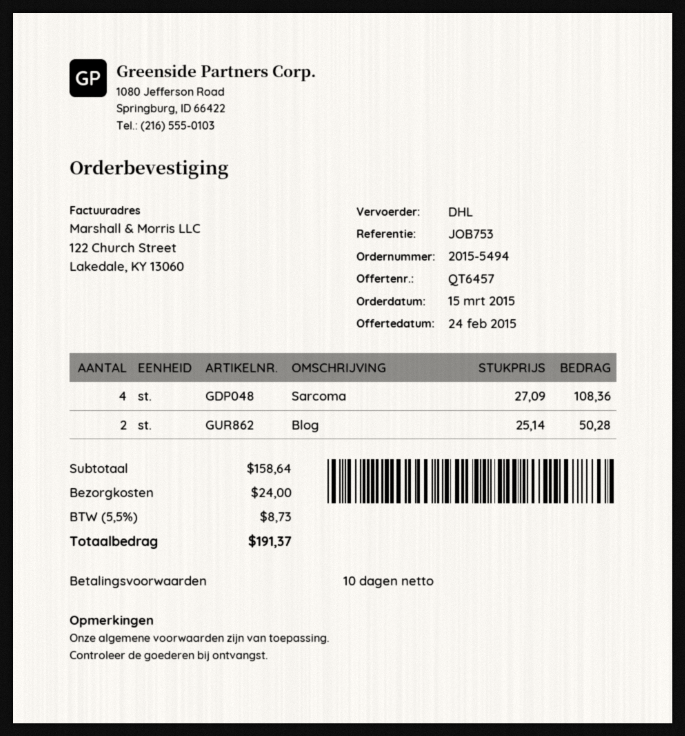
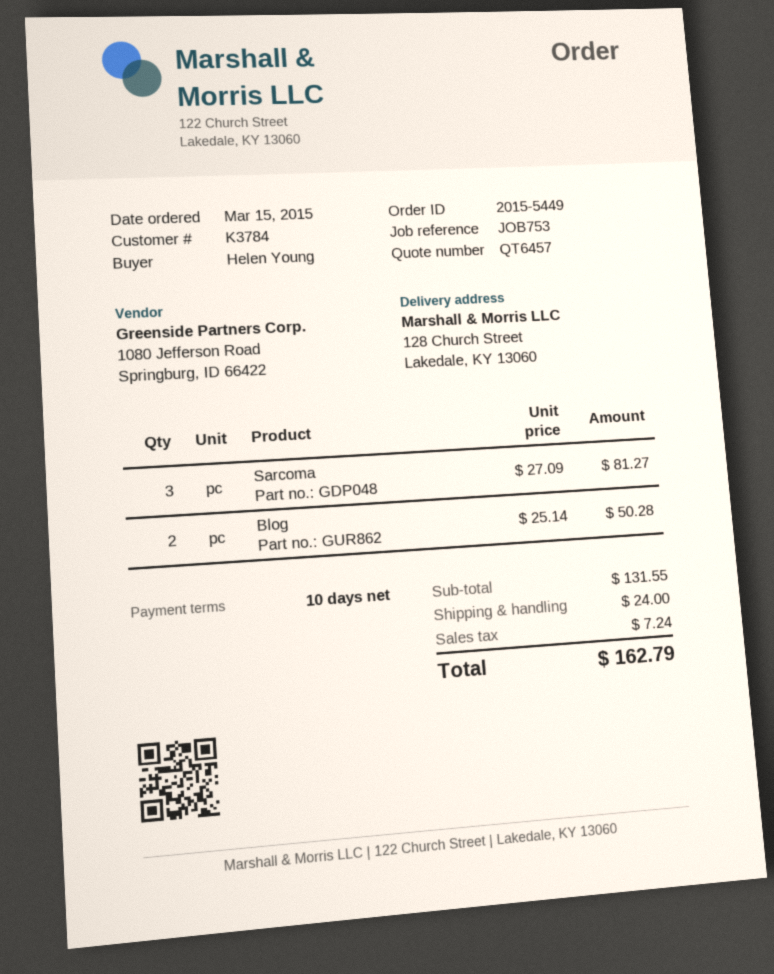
order number: 2015-5494 -> 2015-5449
Sarcoma: 4 x 27.09 = 108.36 -> 3 x 27.09 = 81.27
subtotal: 158.64 -> 131.55
tax: 8.73 -> 7.24
total: 191.37 -> 162.79

